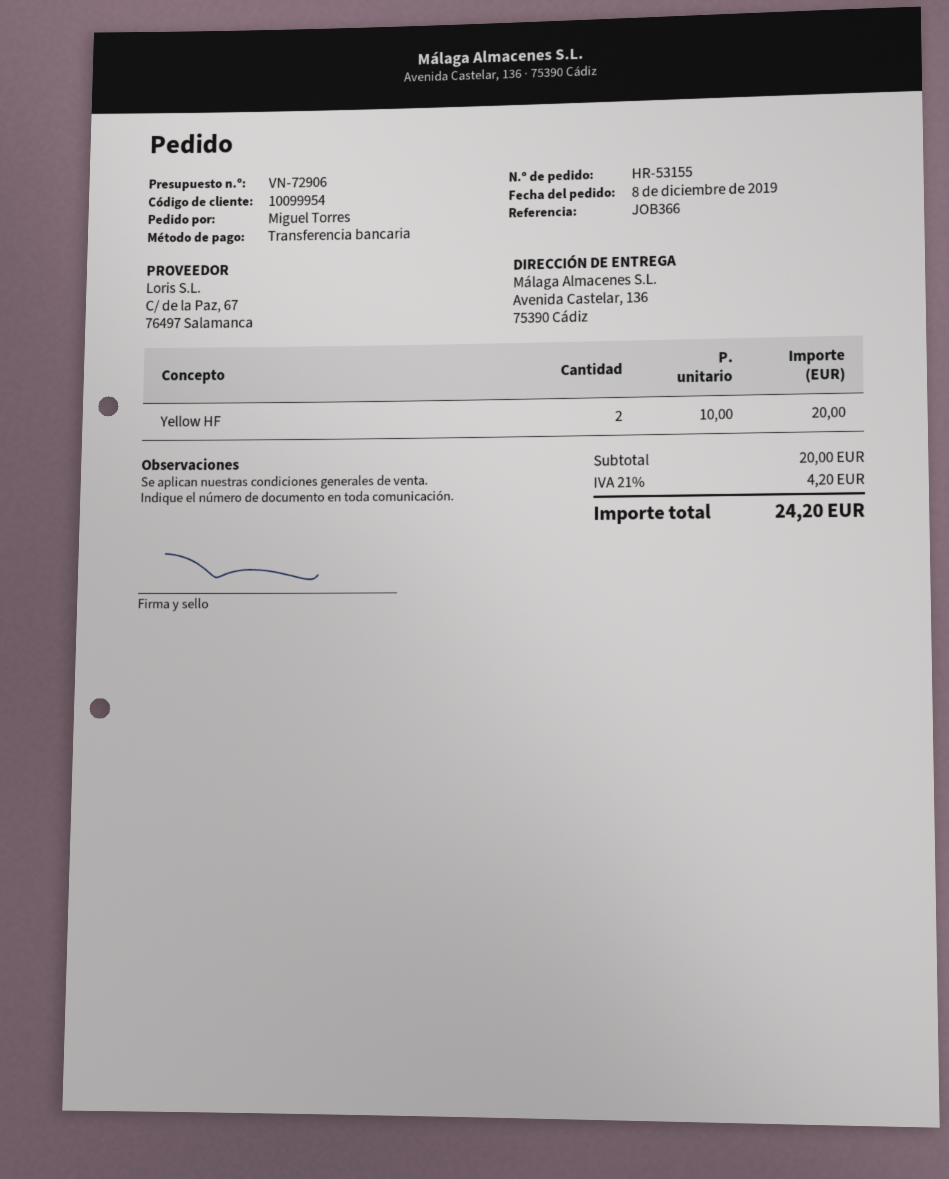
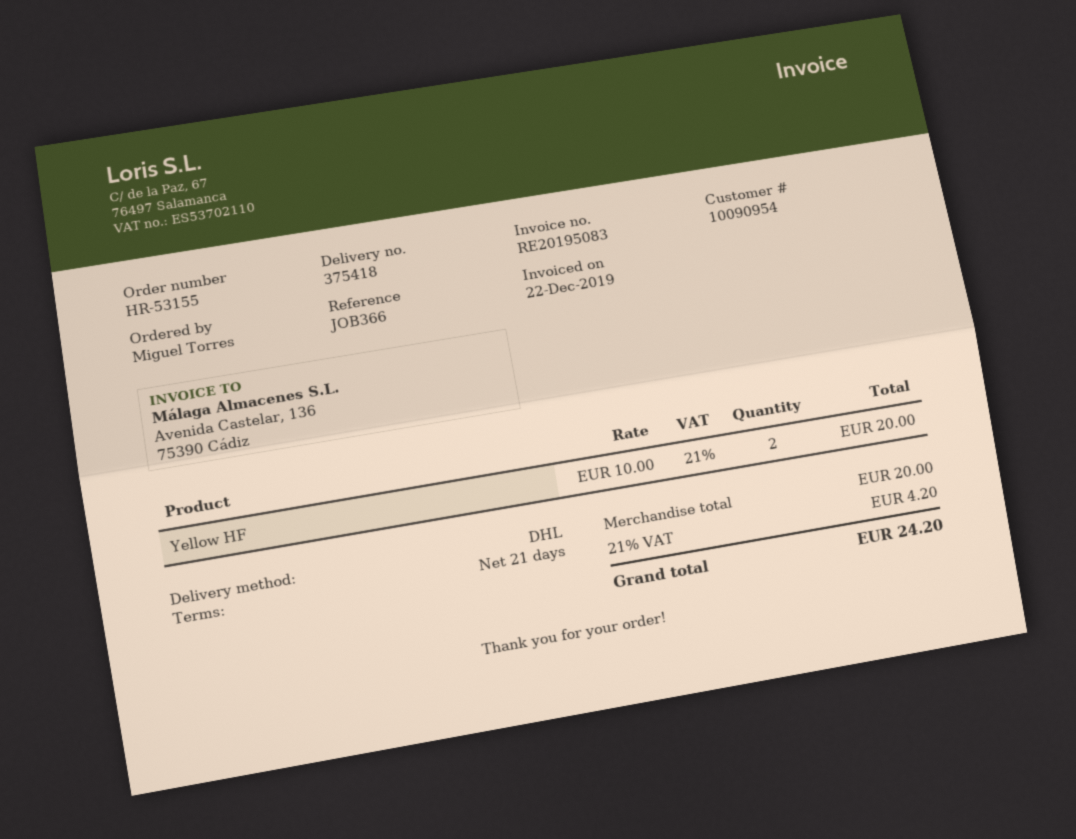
customer number: 10099954 -> 10090954

